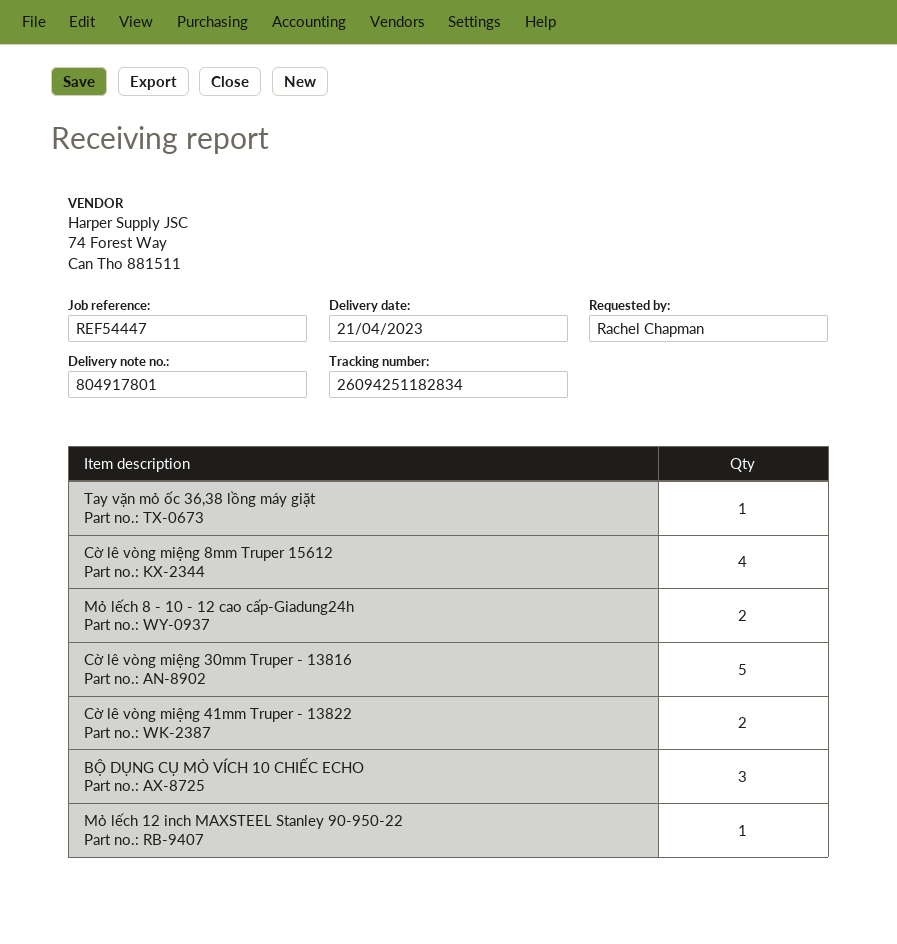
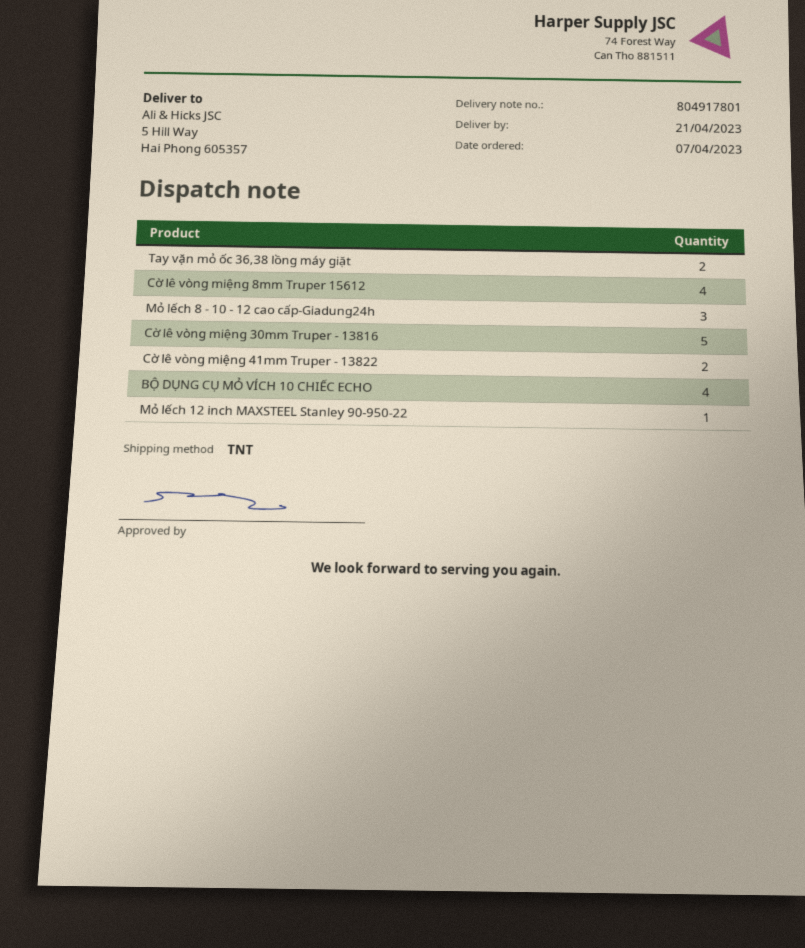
Tay vặn mỏ ốc 36,38 lồng máy giặt: 1 -> 2
Mỏ lếch 8 - 10 - 12 cao cấp-Giadung24h: 2 -> 3
BỘ DỤNG CỤ MỎ VÍCH 10 CHIẾC ECHO: 3 -> 4

